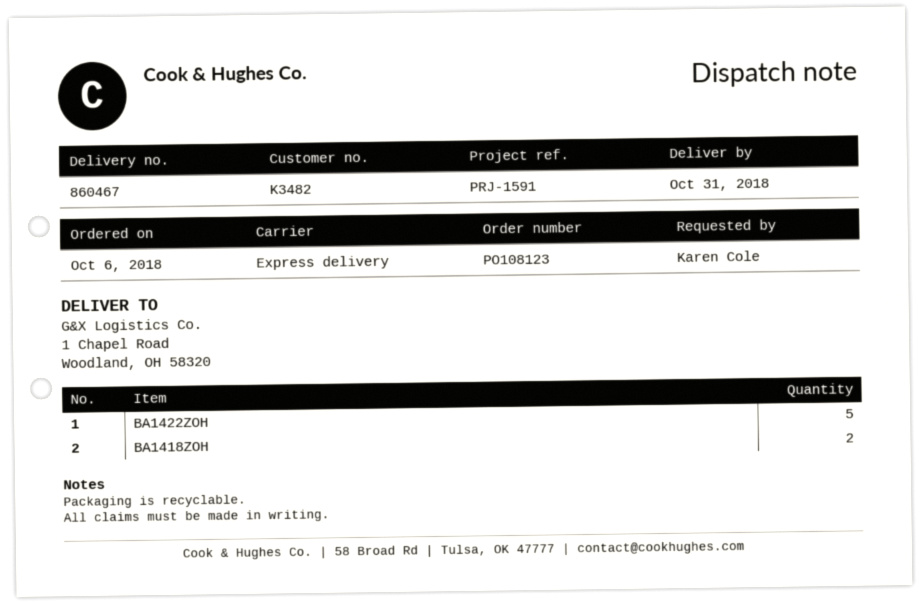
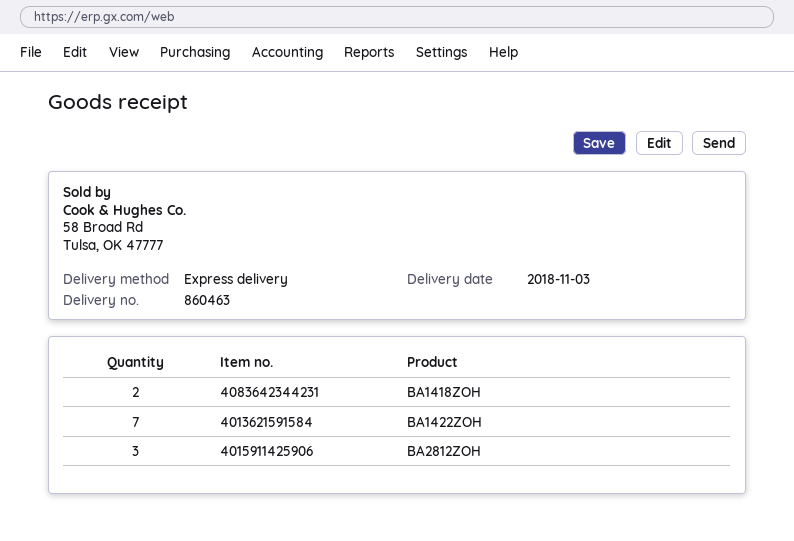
delivery note number: 860467 -> 860463
delivery date: 2018-10-31 -> 2018-11-03
BA1422ZOH: 5 -> 7
BA2812ZOH: none -> 3

